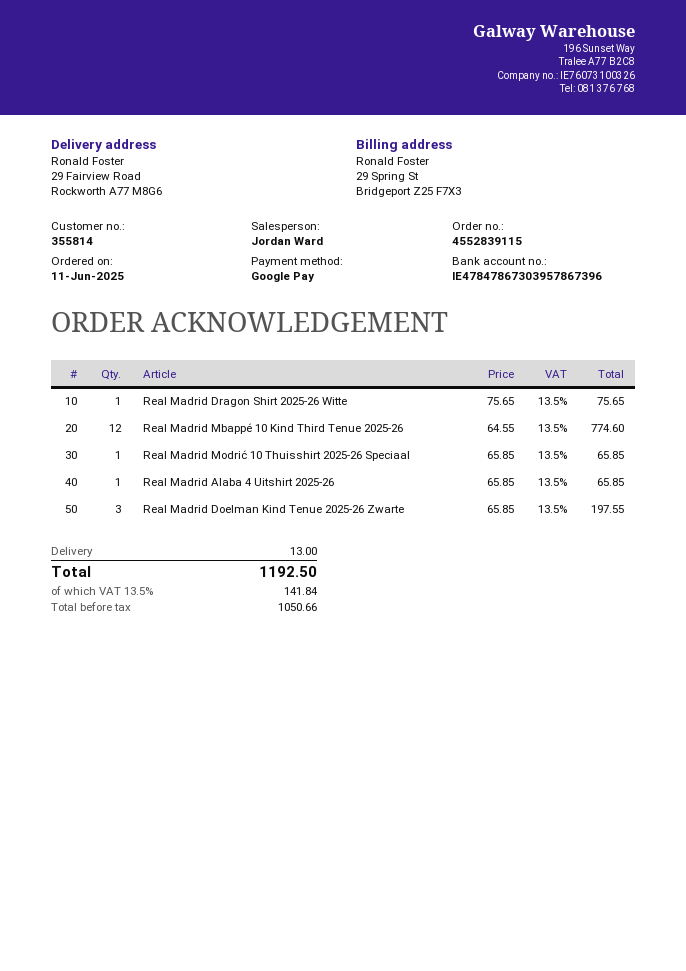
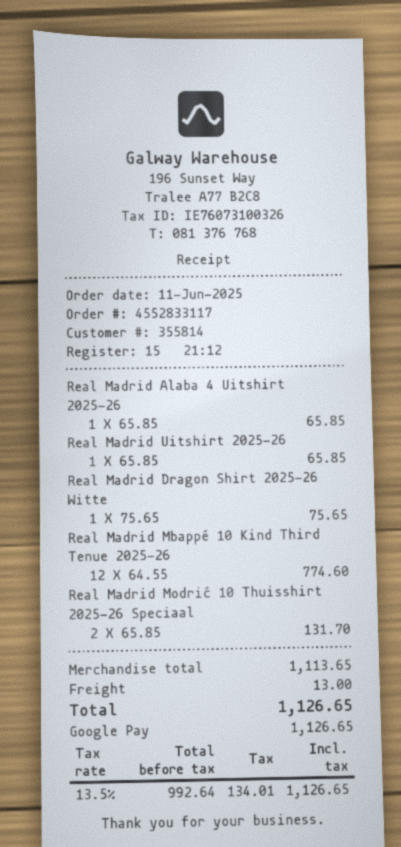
order number: 4552839115 -> 4552833117
Real Madrid Modrić 10 Thuisshirt 2025-26 Speciaal: 1 x 65.85 = 65.85 -> 2 x 65.85 = 131.70
Real Madrid Doelman Kind Tenue 2025-26 Zwarte: 3 x 65.85 = 197.55 -> none
Real Madrid Uitshirt 2025-26: none -> 1 x 65.85 = 65.85
net: 1050.66 -> 992.64
tax: 13.5% = 141.84 -> 13.5% = 134.01
total: 1192.50 -> 1126.65

